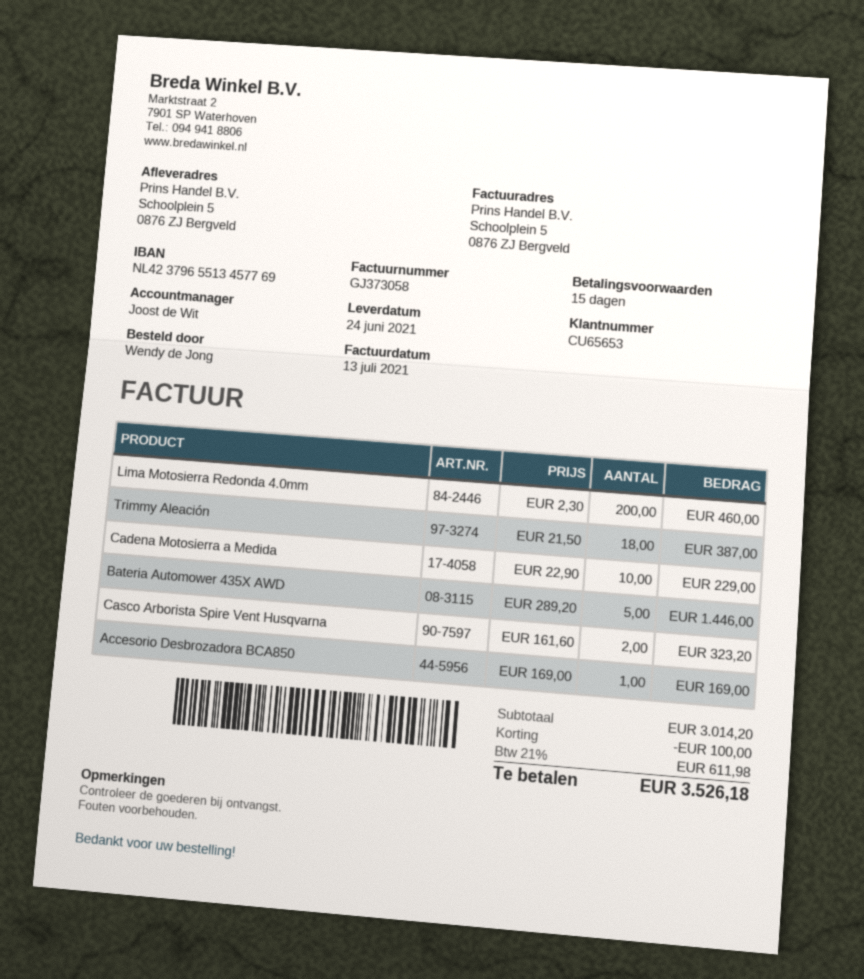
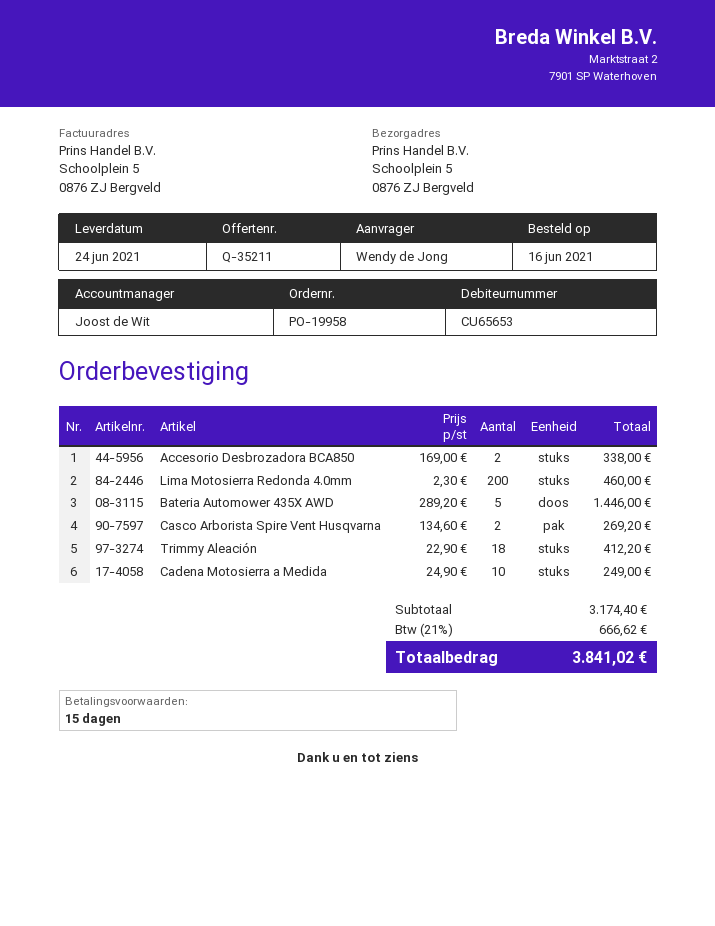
Trimmy Aleación: 18 x 21.50 = 387.00 -> 18 x 22.90 = 412.20
Cadena Motosierra a Medida: 10 x 22.90 = 229.00 -> 10 x 24.90 = 249.00
Casco Arborista Spire Vent Husqvarna: 2 x 161.60 = 323.20 -> 2 x 134.60 = 269.20
Accesorio Desbrozadora BCA850: 1 x 169.00 = 169.00 -> 2 x 169.00 = 338.00
subtotal: 3014.20 -> 3174.40
discount: 100.00 -> none
tax: 21% = 611.98 -> 21% = 666.62
total: 3526.18 -> 3841.02

